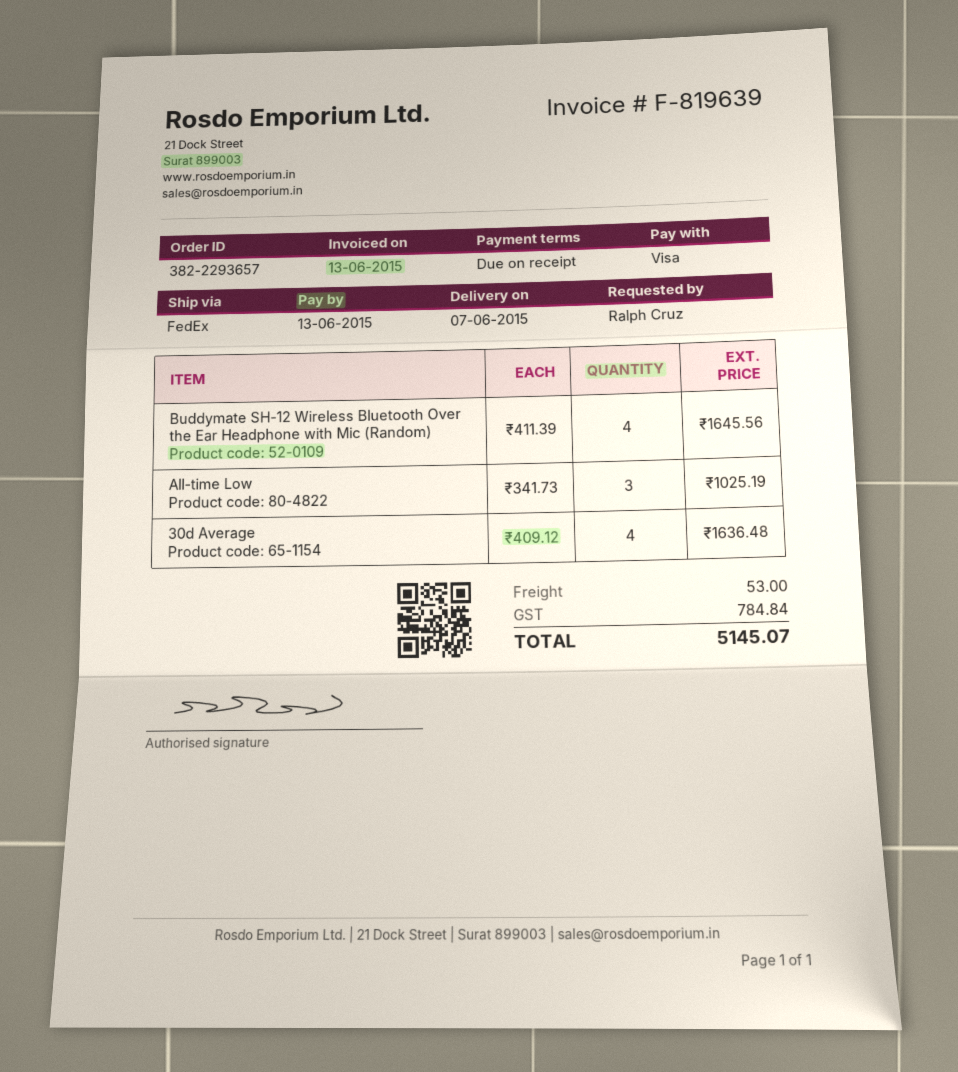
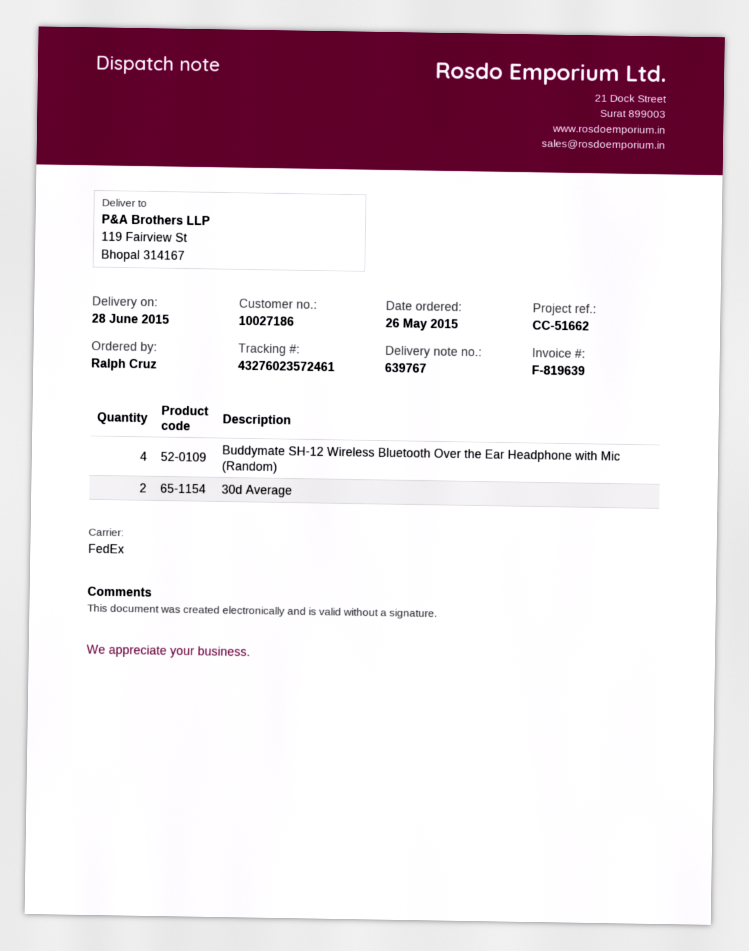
delivery date: 2015-06-07 -> 2015-06-28
All-time Low: 3 -> none
30d Average: 4 -> 2

